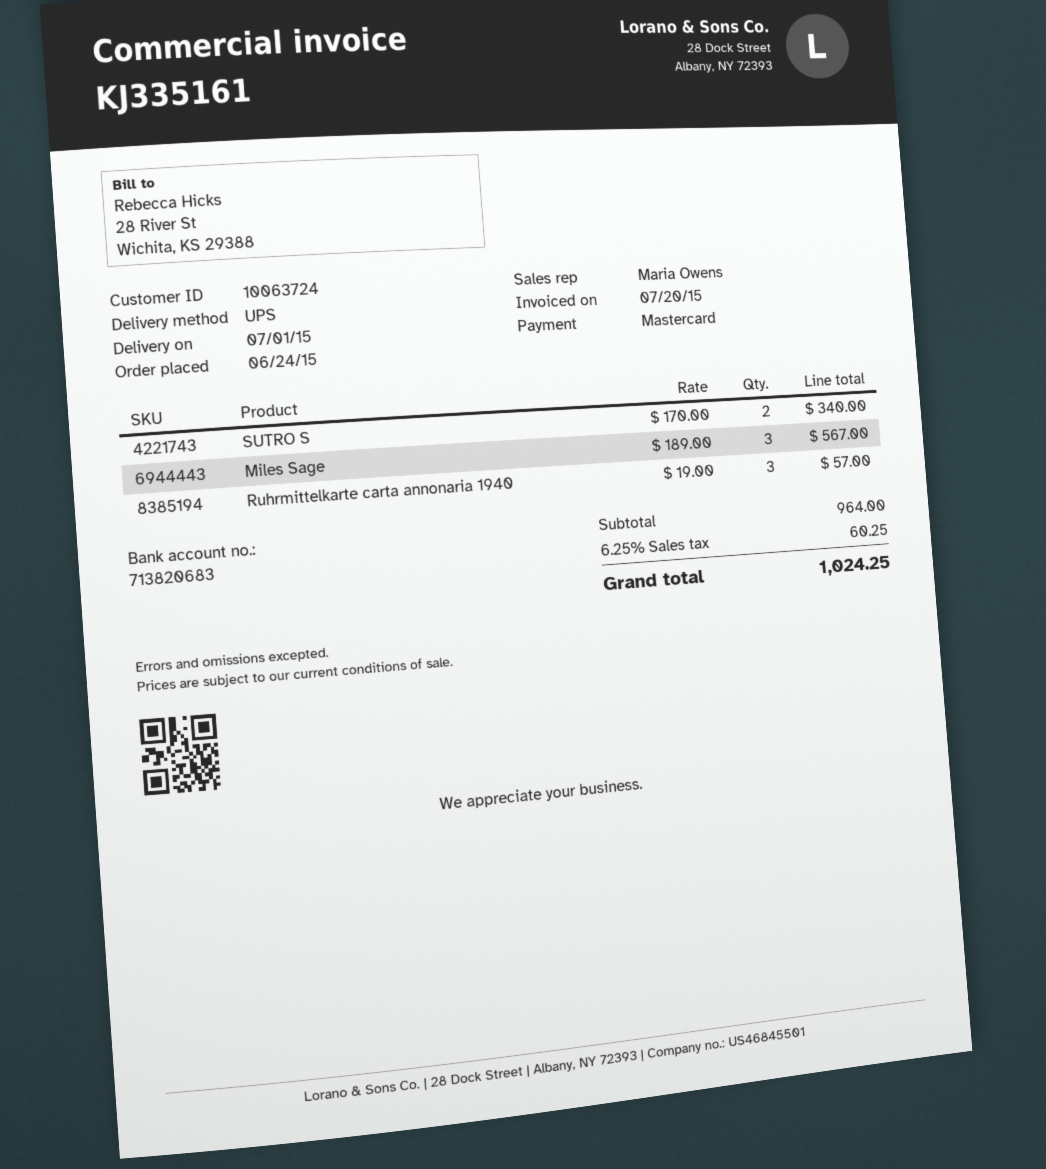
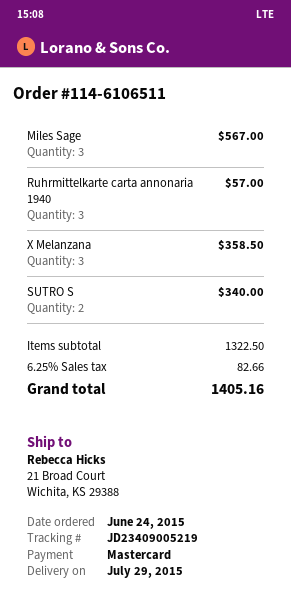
delivery date: 2015-07-01 -> 2015-07-29
X Melanzana: none -> 3 for 358.50
subtotal: 964.00 -> 1322.50
tax: 6.25% = 60.25 -> 6.25% = 82.66
total: 1024.25 -> 1405.16

